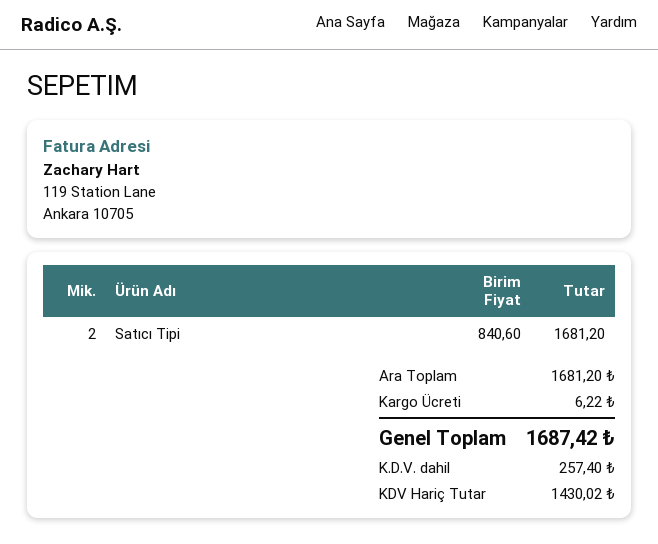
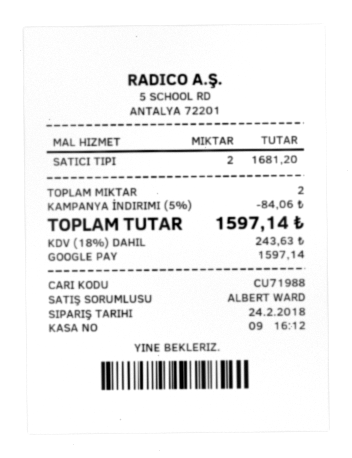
discount: none -> 5% = 84.06
shipping: 6.22 -> none
tax: 257.40 -> 243.63
total: 1687.42 -> 1597.14

